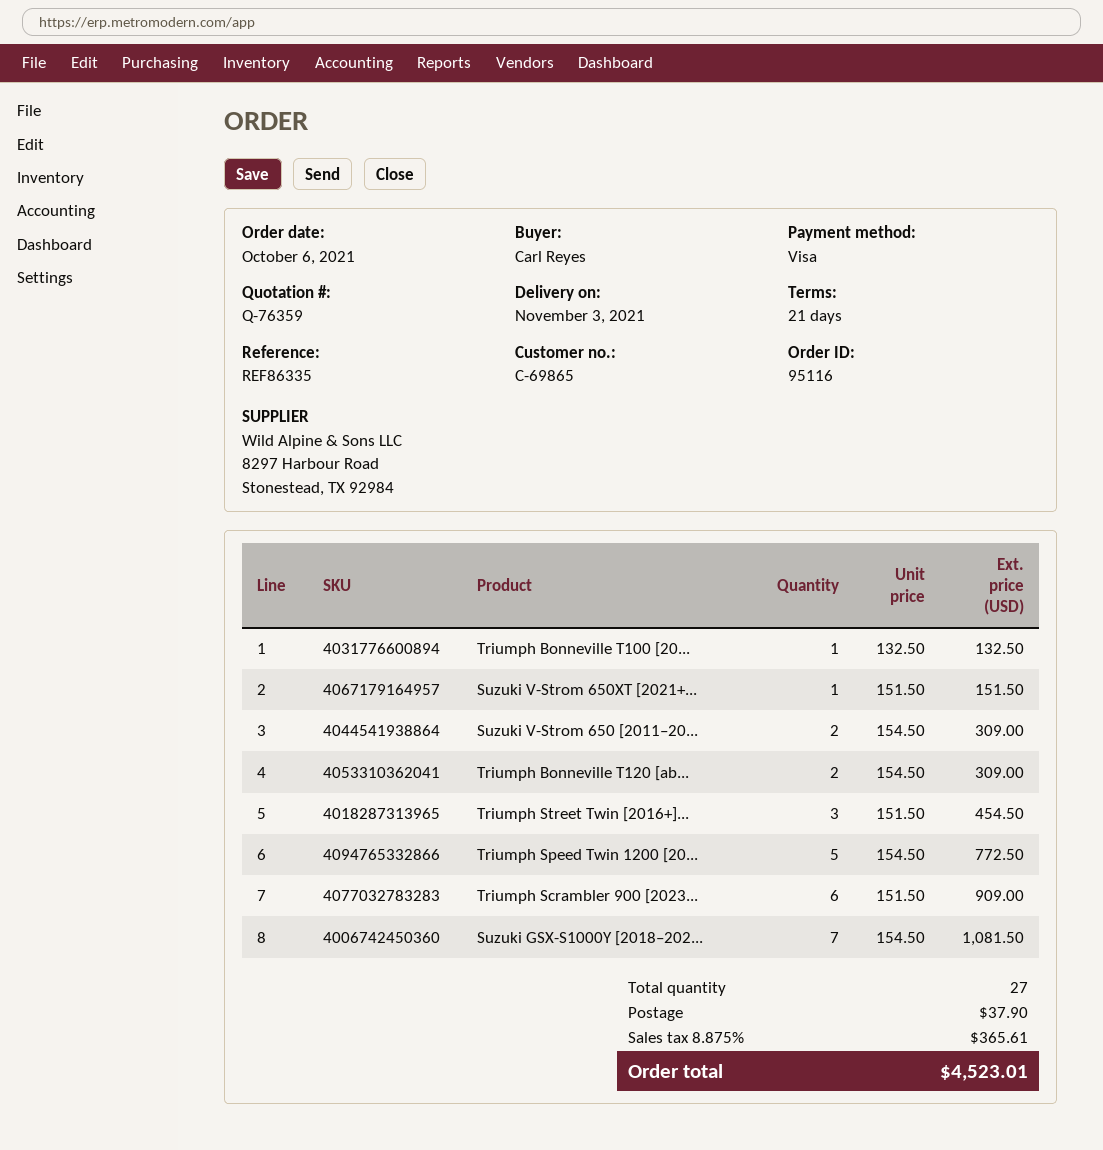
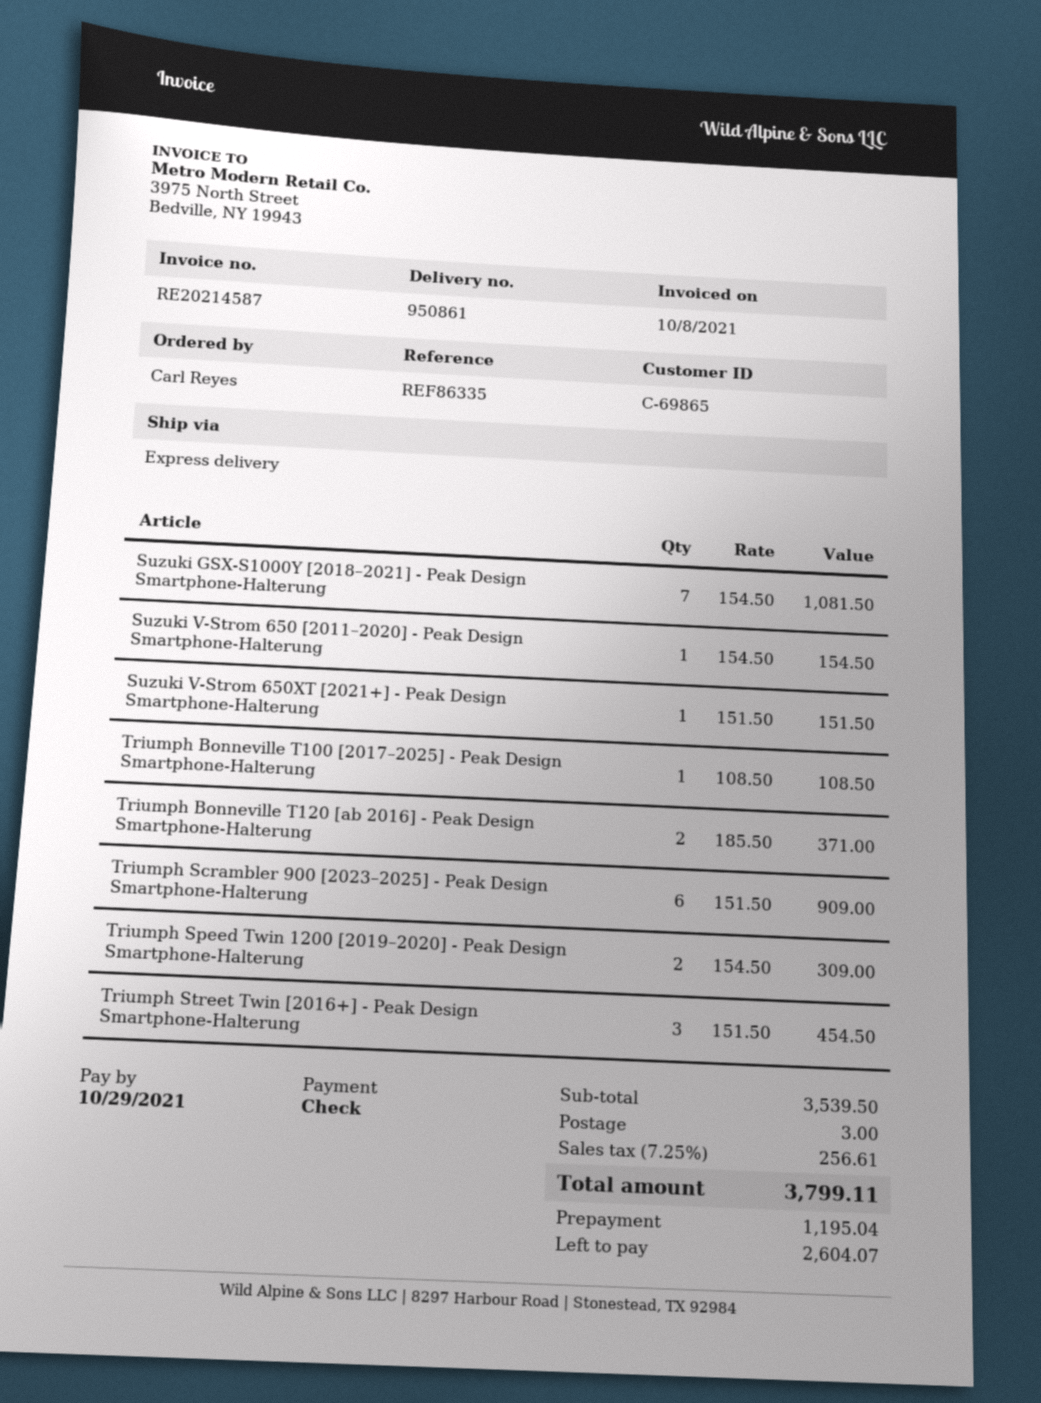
payment method: Visa -> cheque
Triumph Bonneville T100 [20...: 1 x 132.50 = 132.50 -> 1 x 108.50 = 108.50
Suzuki V-Strom 650 [2011–20...: 2 x 154.50 = 309.00 -> 1 x 154.50 = 154.50
Triumph Bonneville T120 [ab...: 2 x 154.50 = 309.00 -> 2 x 185.50 = 371.00
Triumph Speed Twin 1200 [20...: 5 x 154.50 = 772.50 -> 2 x 154.50 = 309.00
shipping: 37.90 -> 3.00
tax: 8.875% = 365.61 -> 7.25% = 256.61
total: 4523.01 -> 3799.11

